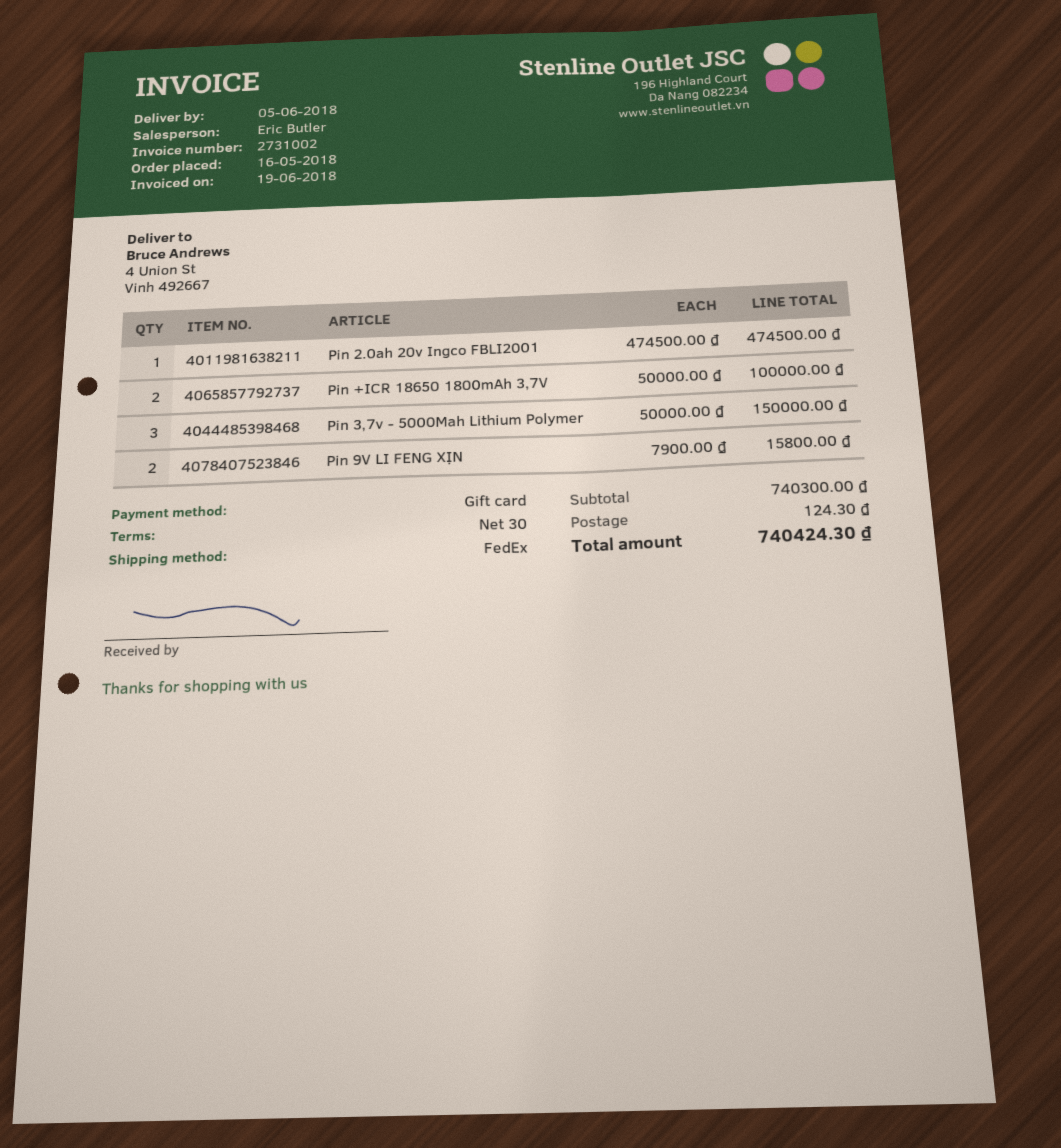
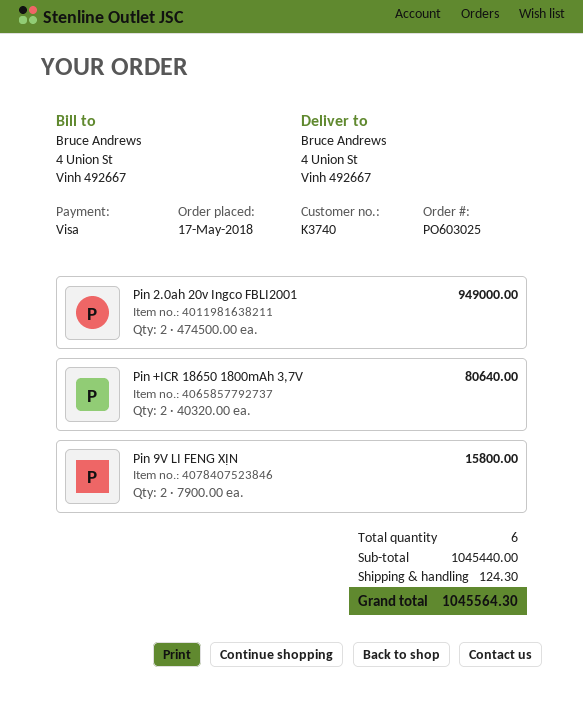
order date: 2018-05-16 -> 2018-05-17
payment method: gift card -> Visa
Pin 2.0ah 20v Ingco FBLI2001: 1 x 474500.00 = 474500.00 -> 2 x 474500.00 = 949000.00
Pin +ICR 18650 1800mAh 3,7V: 2 x 50000.00 = 100000.00 -> 2 x 40320.00 = 80640.00
Pin 3,7v - 5000Mah Lithium Polymer: 3 x 50000.00 = 150000.00 -> none
subtotal: 740300.00 -> 1045440.00
total: 740424.30 -> 1045564.30

